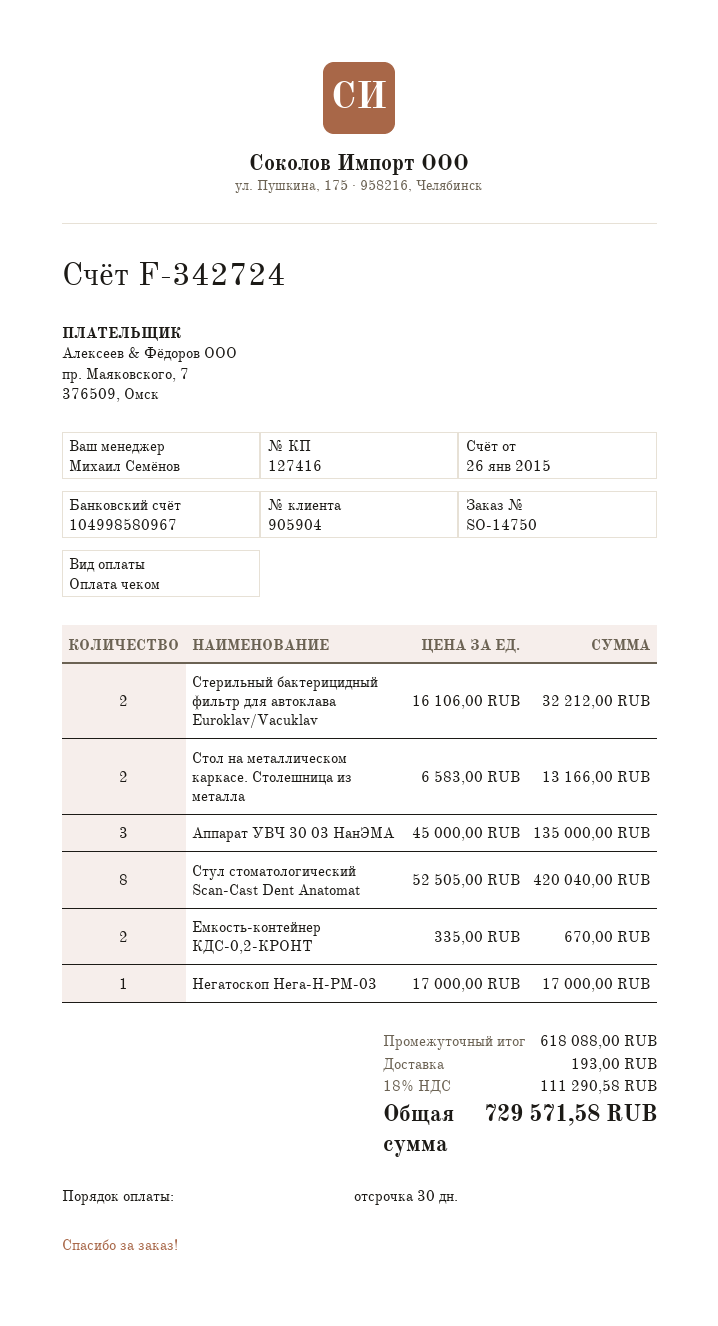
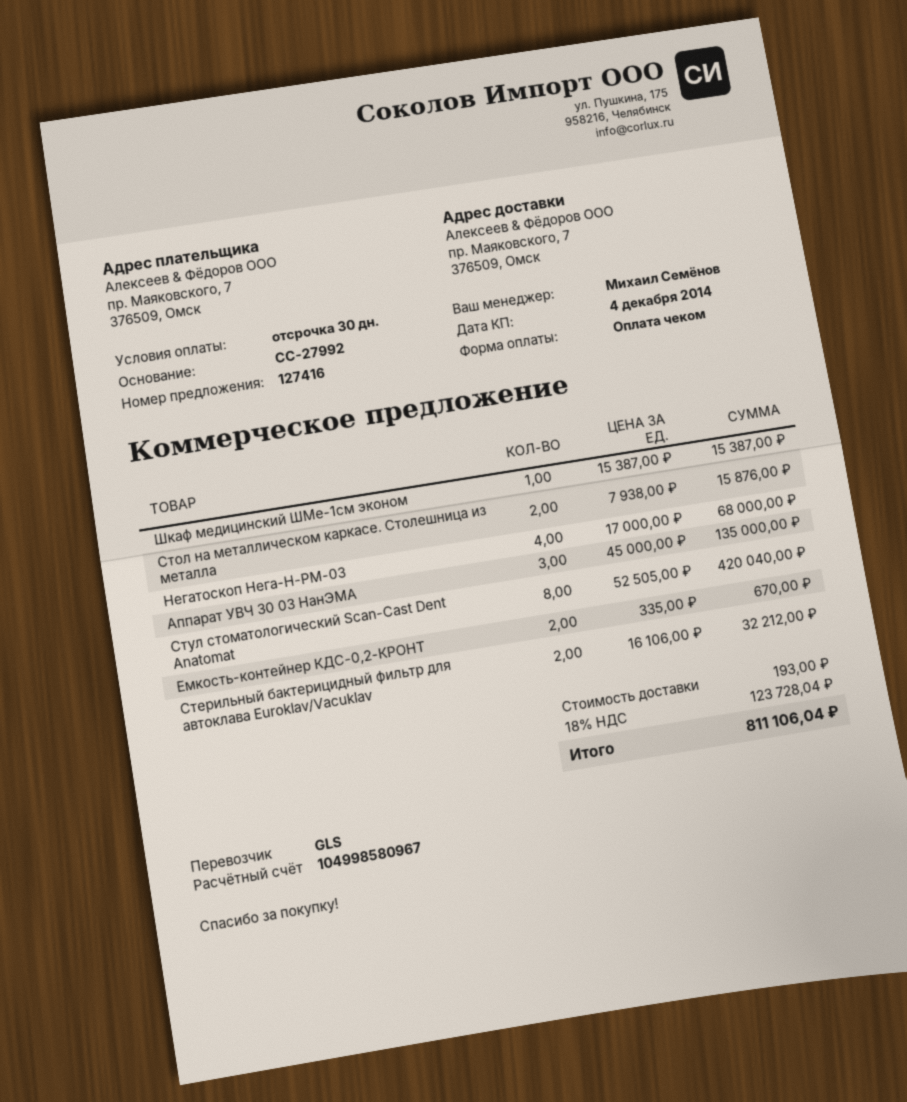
Стол на металлическом каркасе. Столешница из металла: 2 x 6583.00 = 13166.00 -> 2 x 7938.00 = 15876.00
Негатоскоп Нега-Н-РМ-03: 1 x 17000.00 = 17000.00 -> 4 x 17000.00 = 68000.00
Шкаф медицинский ШМе-1см эконом: none -> 1 x 15387.00 = 15387.00
tax: 18% = 111290.58 -> 18% = 123728.04
total: 729571.58 -> 811106.04

